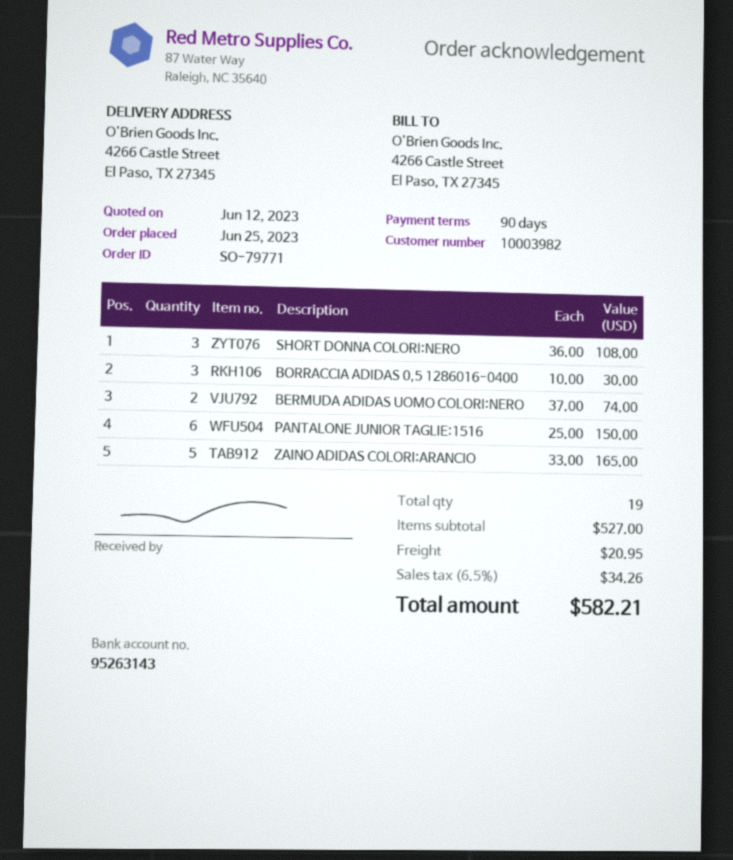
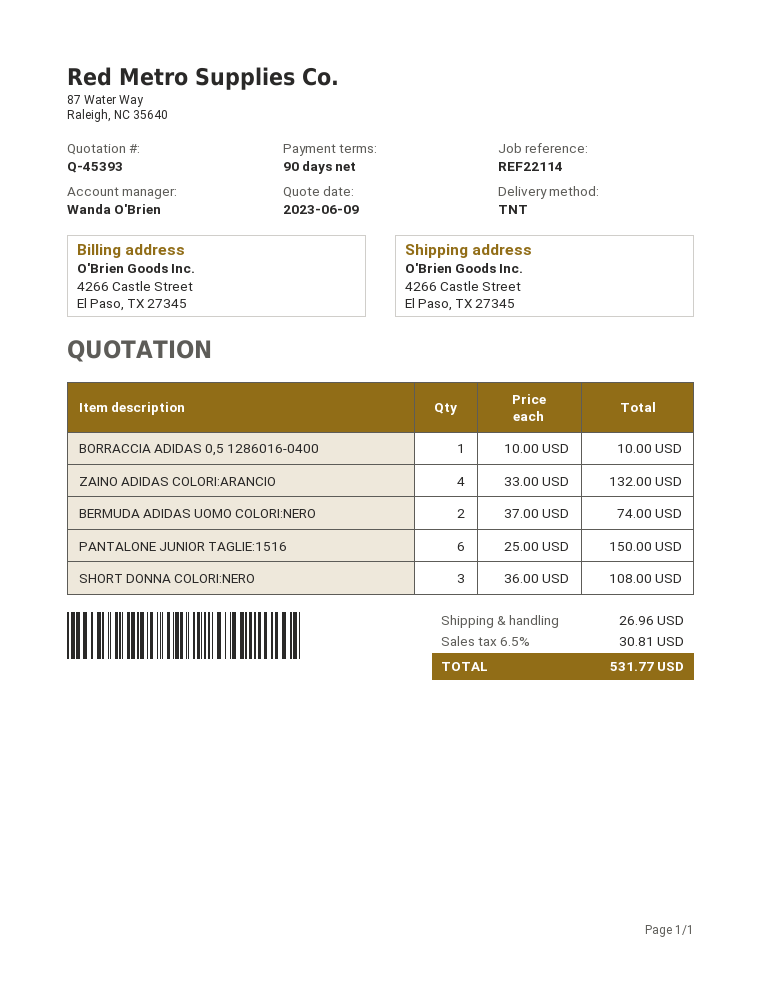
quote date: 2023-06-12 -> 2023-06-09
BORRACCIA ADIDAS 0,5 1286016-0400: 3 x 10.00 = 30.00 -> 1 x 10.00 = 10.00
ZAINO ADIDAS COLORI:ARANCIO: 5 x 33.00 = 165.00 -> 4 x 33.00 = 132.00
shipping: 20.95 -> 26.96
tax: 6.5% = 34.26 -> 6.5% = 30.81
total: 582.21 -> 531.77

